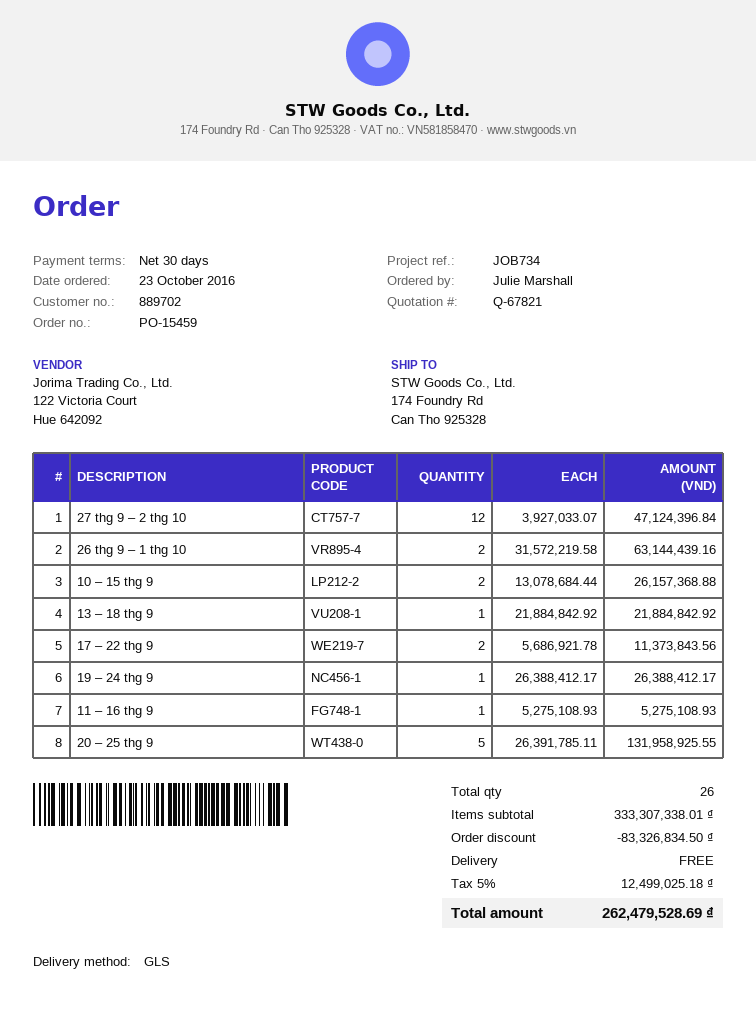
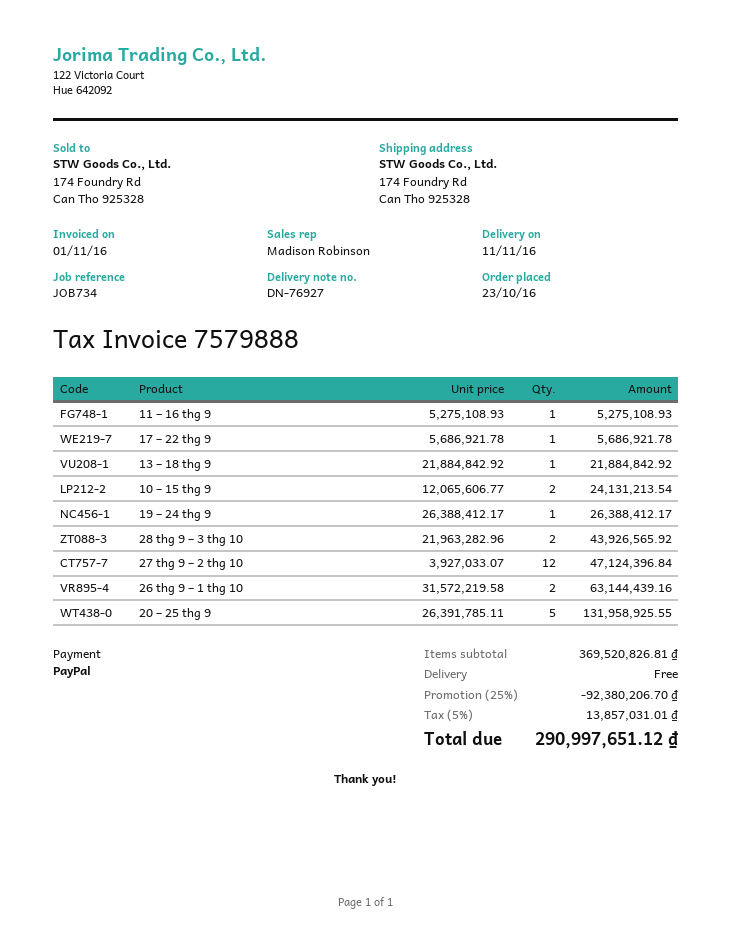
10 – 15 thg 9: 2 x 13078684.44 = 26157368.88 -> 2 x 12065606.77 = 24131213.54
17 – 22 thg 9: 2 x 5686921.78 = 11373843.56 -> 1 x 5686921.78 = 5686921.78
28 thg 9 – 3 thg 10: none -> 2 x 21963282.96 = 43926565.92
subtotal: 333307338.01 -> 369520826.81
discount: 83326834.50 -> 92380206.70
tax: 5% = 12499025.18 -> 5% = 13857031.01
total: 262479528.69 -> 290997651.12

